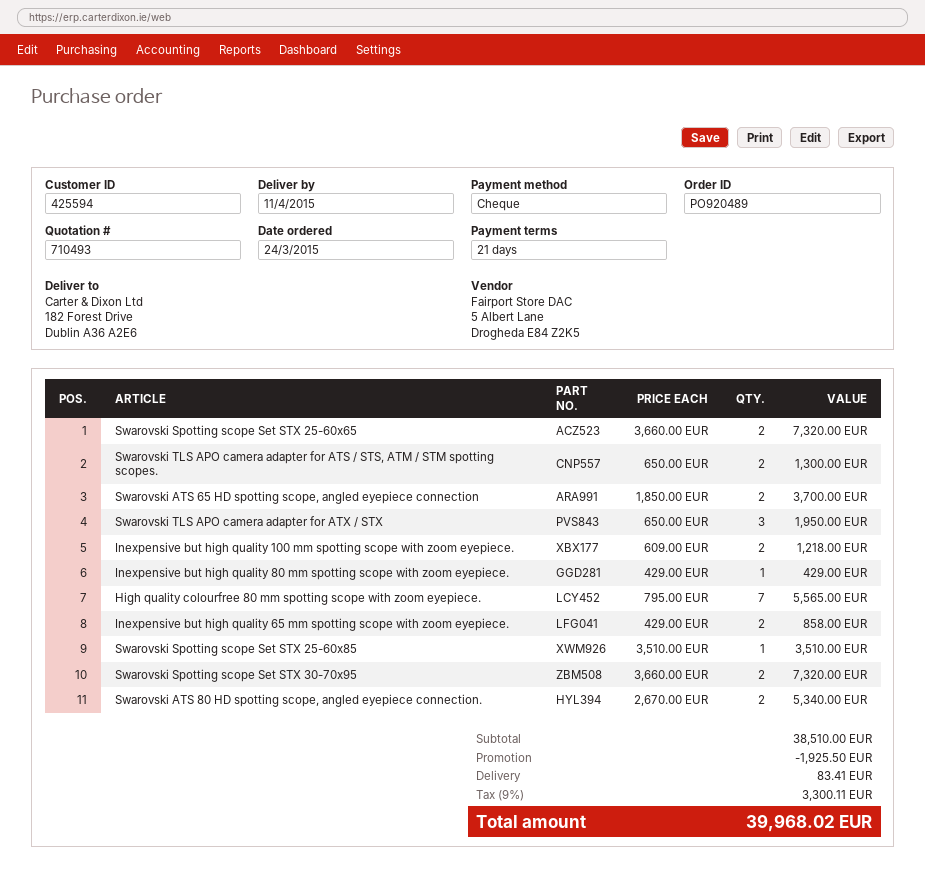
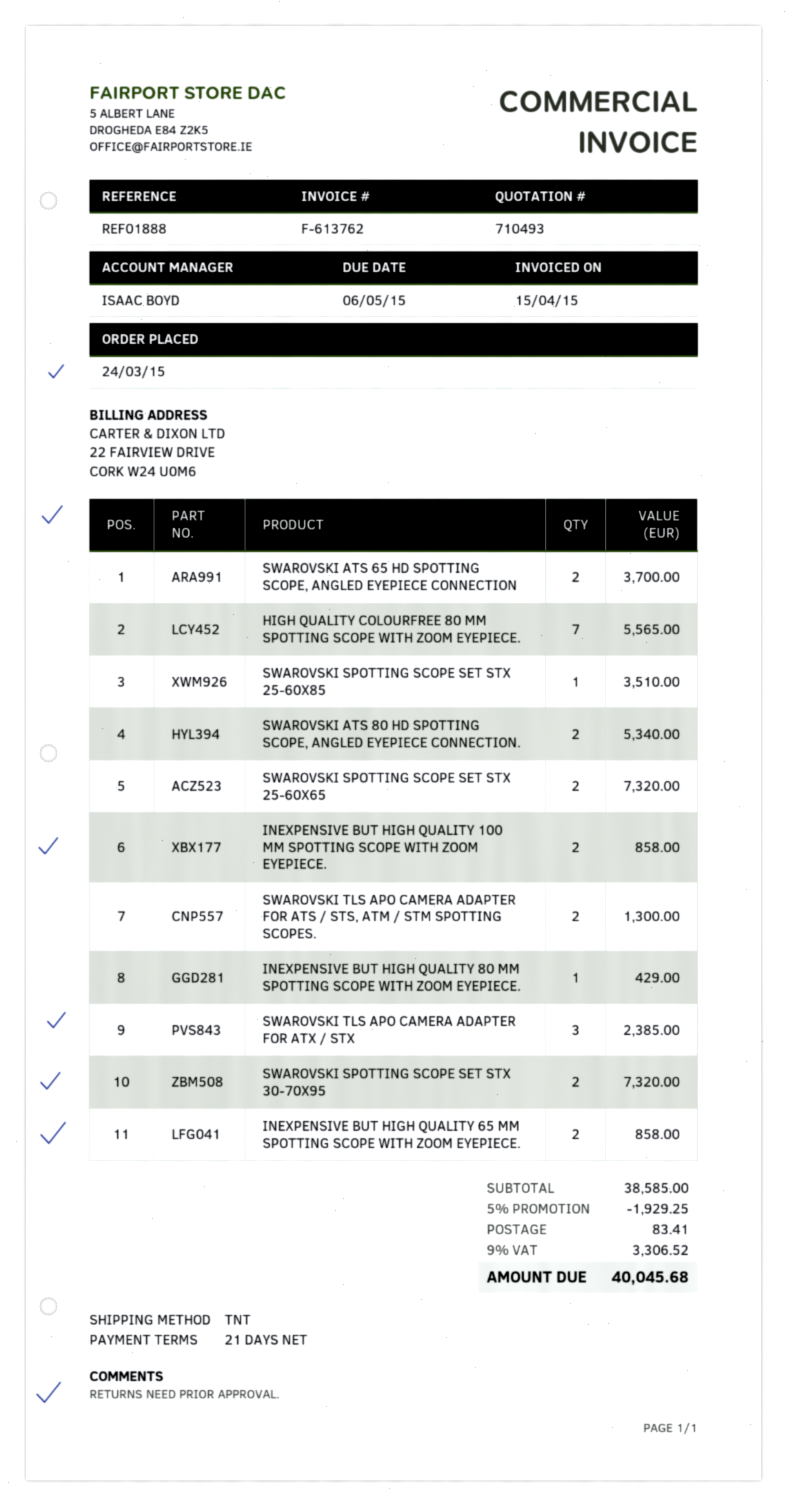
Swarovski TLS APO camera adapter for ATX / STX: 3 for 1950.00 -> 3 for 2385.00
Inexpensive but high quality 100 mm spotting scope with zoom eyepiece.: 2 for 1218.00 -> 2 for 858.00
subtotal: 38510.00 -> 38585.00
discount: 1925.50 -> 1929.25
tax: 9% = 3300.11 -> 9% = 3306.52
total: 39968.02 -> 40045.68

